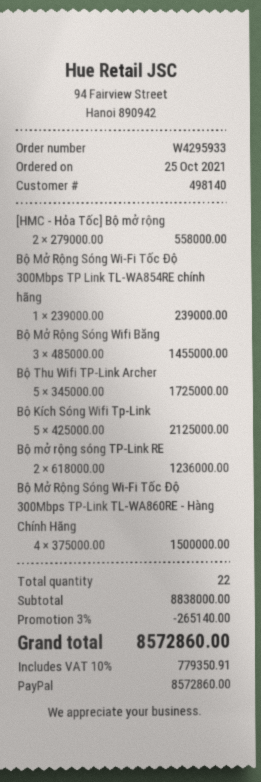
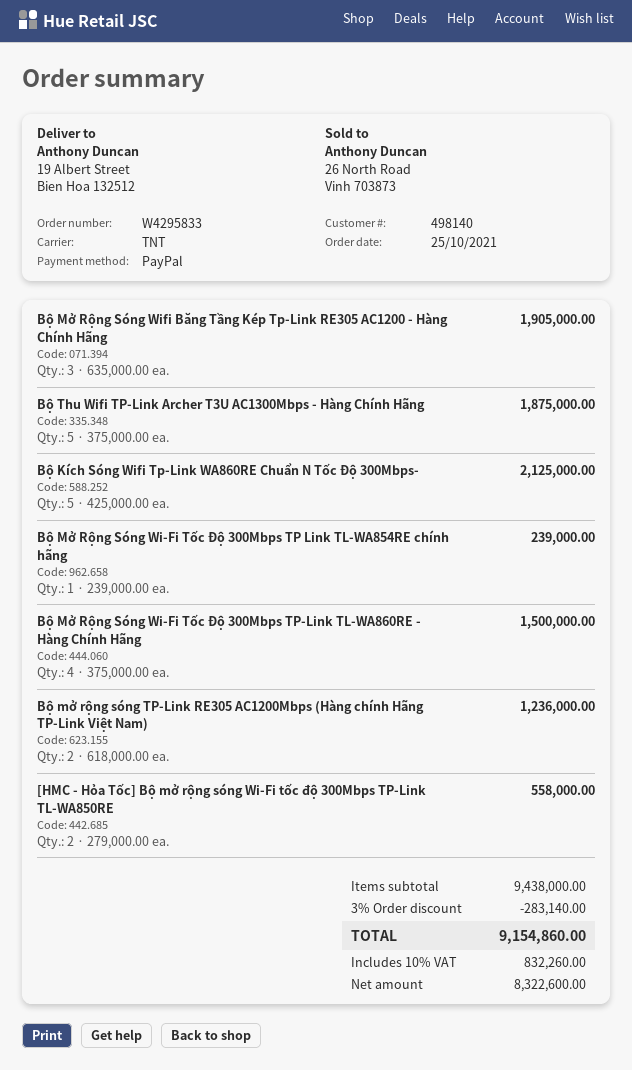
order number: W4295933 -> W4295833
Bộ Mở Rộng Sóng Wifi Băng: 3 x 485000.00 = 1455000.00 -> 3 x 635000.00 = 1905000.00
Bộ Thu Wifi TP-Link Archer: 5 x 345000.00 = 1725000.00 -> 5 x 375000.00 = 1875000.00
subtotal: 8838000.00 -> 9438000.00
discount: 3% = 265140.00 -> 3% = 283140.00
tax: 10% = 779350.91 -> 10% = 832260.00
total: 8572860.00 -> 9154860.00

